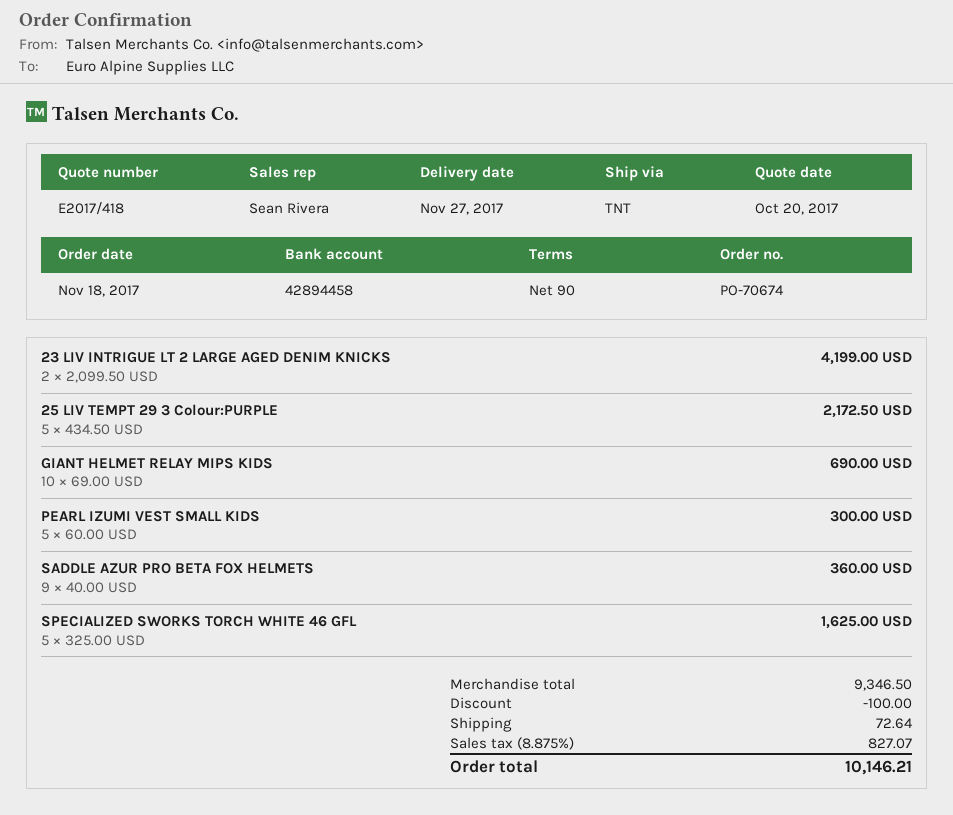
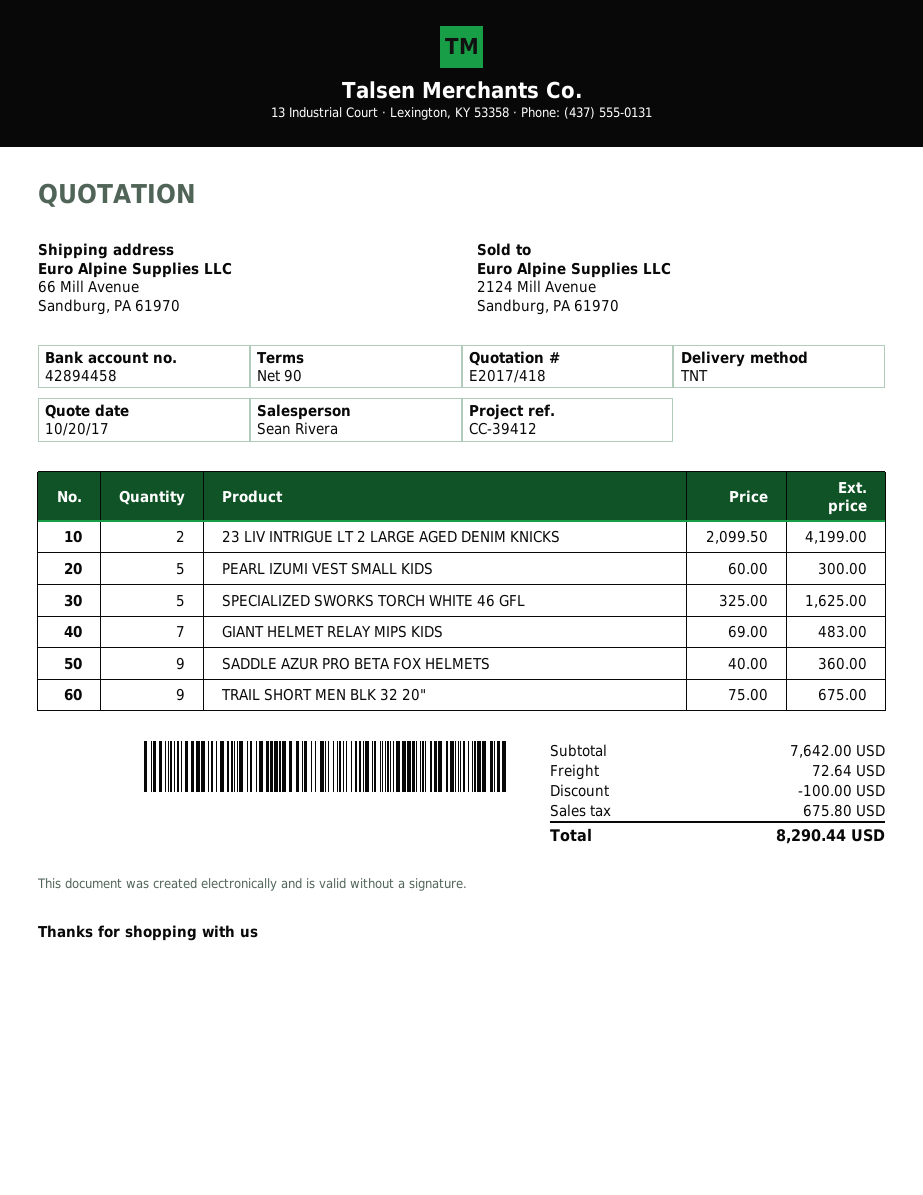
25 LIV TEMPT 29 3 Colour:PURPLE: 5 x 434.50 = 2172.50 -> none
GIANT HELMET RELAY MIPS KIDS: 10 x 69.00 = 690.00 -> 7 x 69.00 = 483.00
TRAIL SHORT MEN BLK 32 20": none -> 9 x 75.00 = 675.00
subtotal: 9346.50 -> 7642.00
tax: 827.07 -> 675.80
total: 10146.21 -> 8290.44

